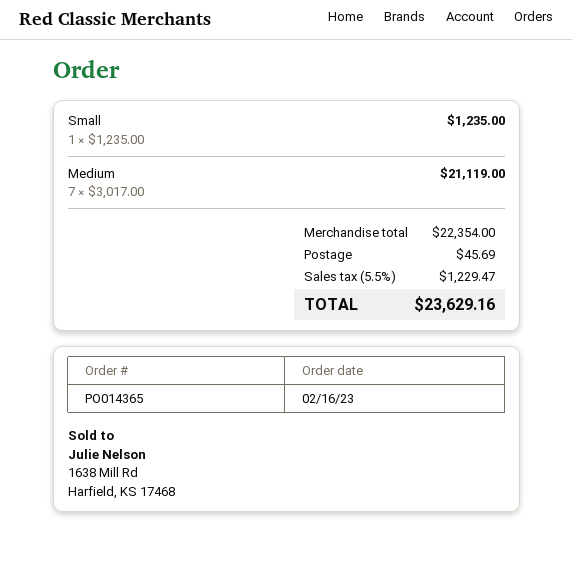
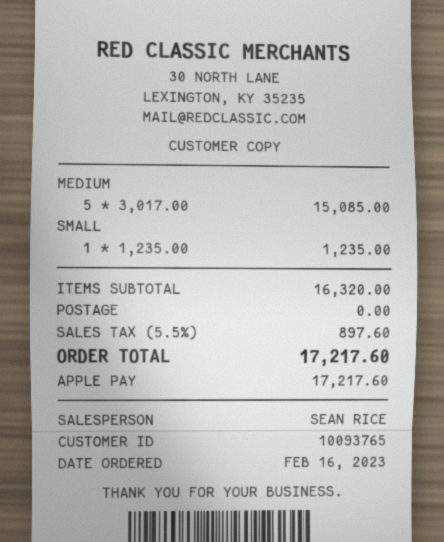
Medium: 7 x 3017.00 = 21119.00 -> 5 x 3017.00 = 15085.00
subtotal: 22354.00 -> 16320.00
shipping: 45.69 -> 0.00
tax: 5.5% = 1229.47 -> 5.5% = 897.60
total: 23629.16 -> 17217.60

